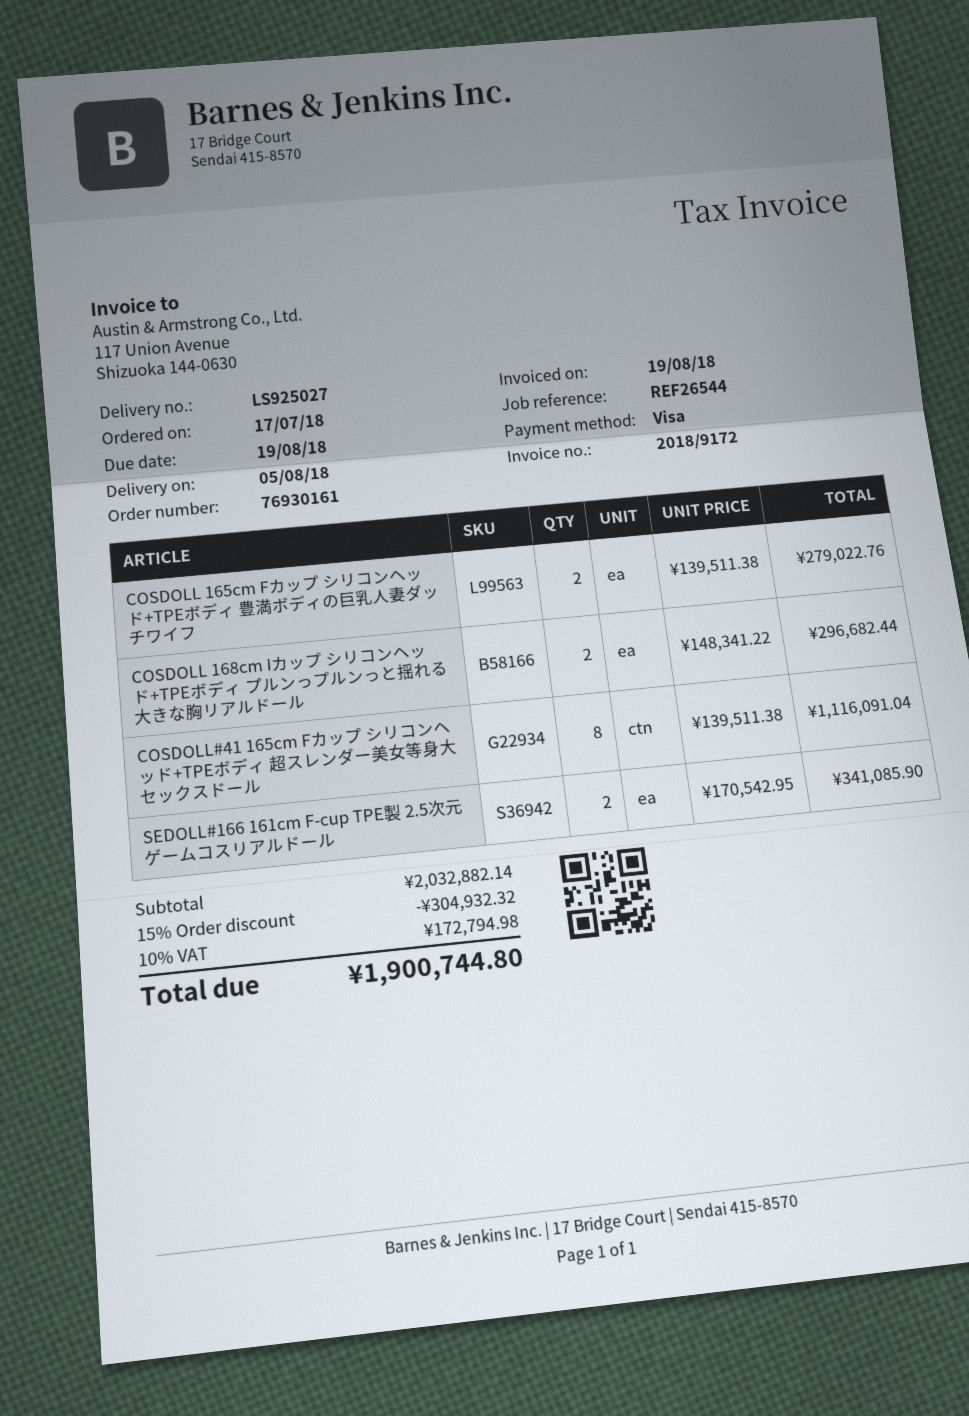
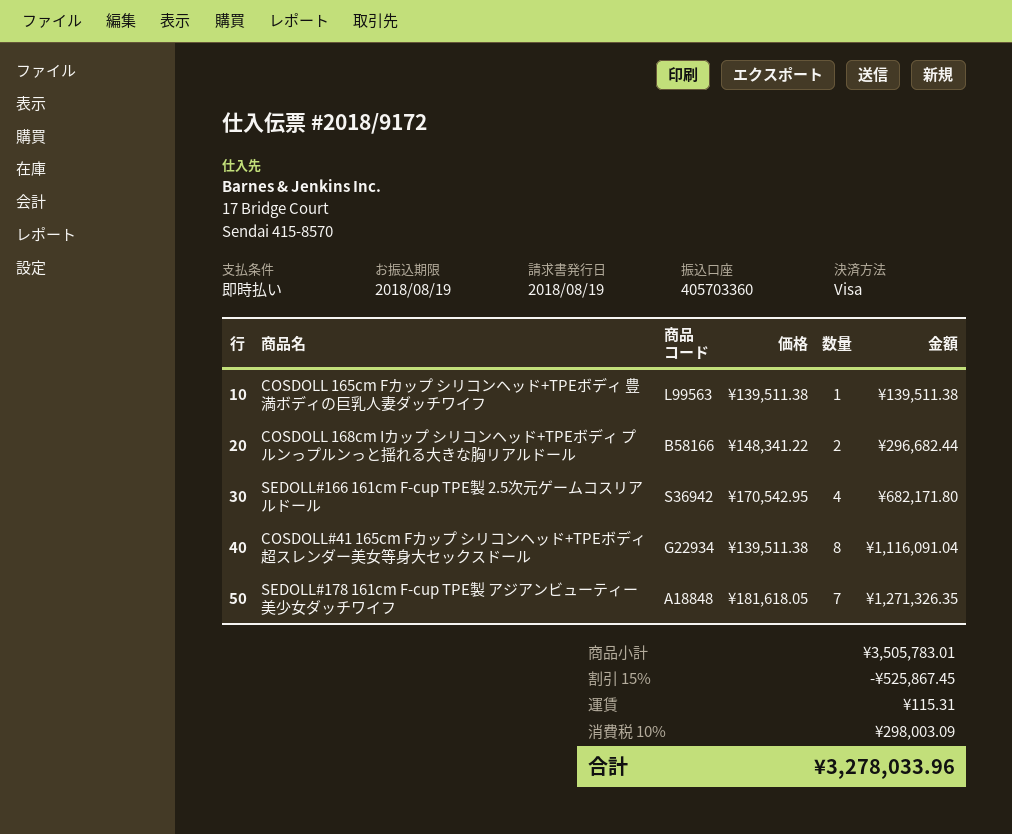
COSDOLL 165cm Fカップ シリコンヘッド+TPEボディ 豊満ボディの巨乳人妻ダッチワイフ: 2 x 139511.38 = 279022.76 -> 1 x 139511.38 = 139511.38
SEDOLL#166 161cm F-cup TPE製 2.5次元ゲームコスリアルドール: 2 x 170542.95 = 341085.90 -> 4 x 170542.95 = 682171.80
SEDOLL#178 161cm F-cup TPE製 アジアンビューティー美少女ダッチワイフ: none -> 7 x 181618.05 = 1271326.35
subtotal: 2032882.14 -> 3505783.01
discount: 15% = 304932.32 -> 15% = 525867.45
shipping: none -> 115.31
tax: 10% = 172794.98 -> 10% = 298003.09
total: 1900744.80 -> 3278033.96

